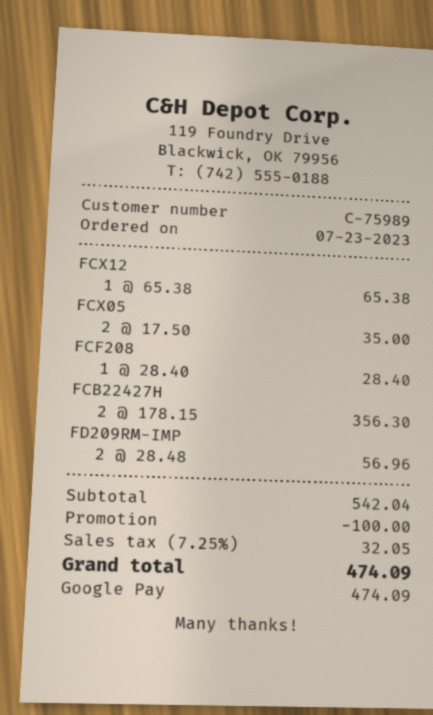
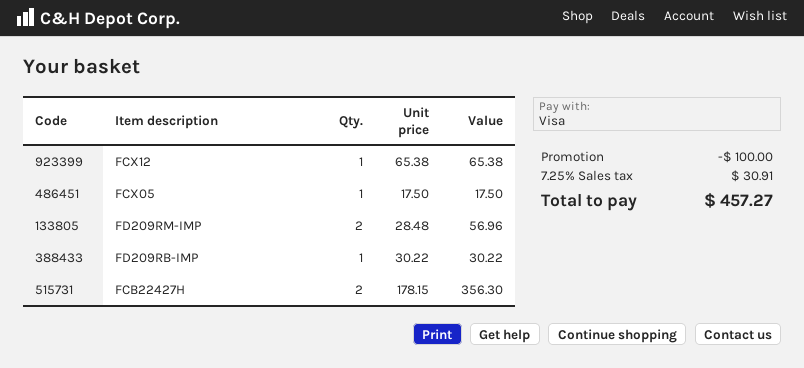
payment method: Google Pay -> Visa
FCX05: 2 x 17.50 = 35.00 -> 1 x 17.50 = 17.50
FCF208: 1 x 28.40 = 28.40 -> none
FD209RB-IMP: none -> 1 x 30.22 = 30.22
tax: 7.25% = 32.05 -> 7.25% = 30.91
total: 474.09 -> 457.27

